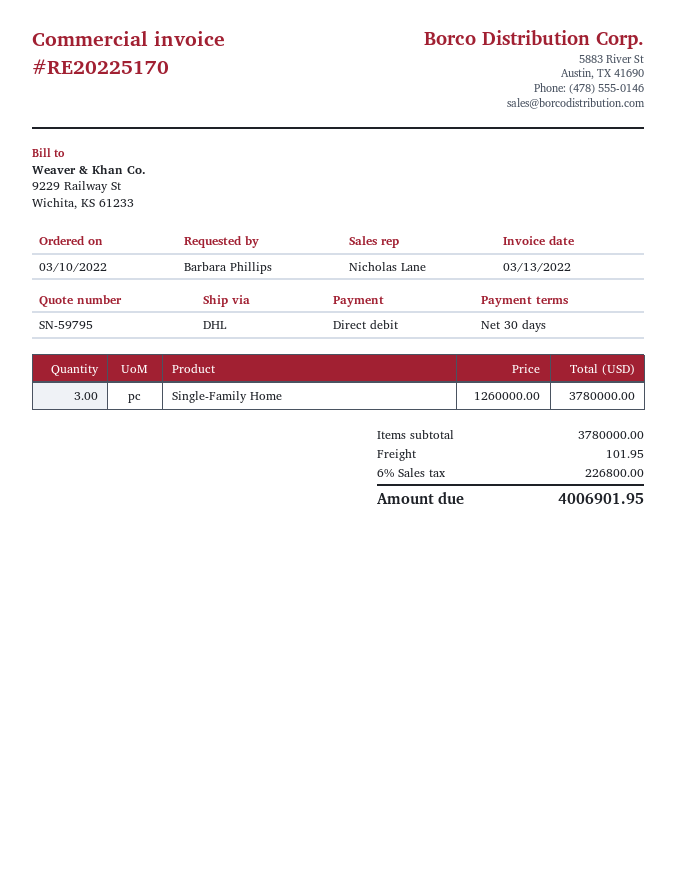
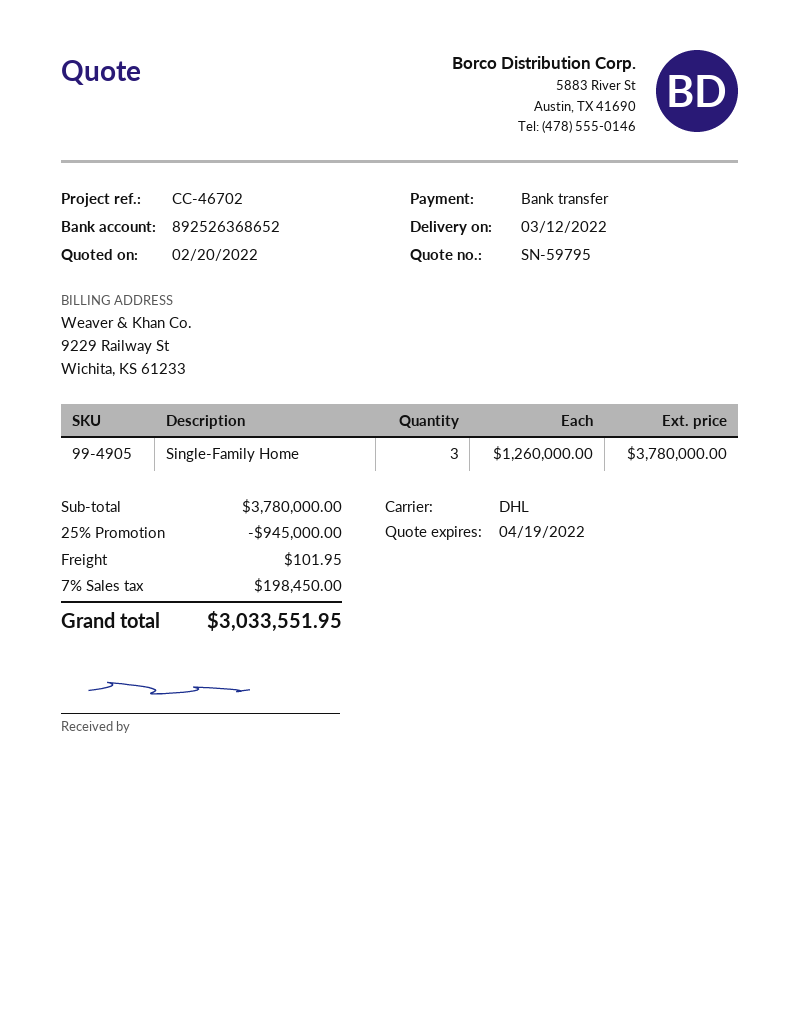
payment method: direct debit -> bank transfer
discount: none -> 25% = 945000.00
tax: 6% = 226800.00 -> 7% = 198450.00
total: 4006901.95 -> 3033551.95

